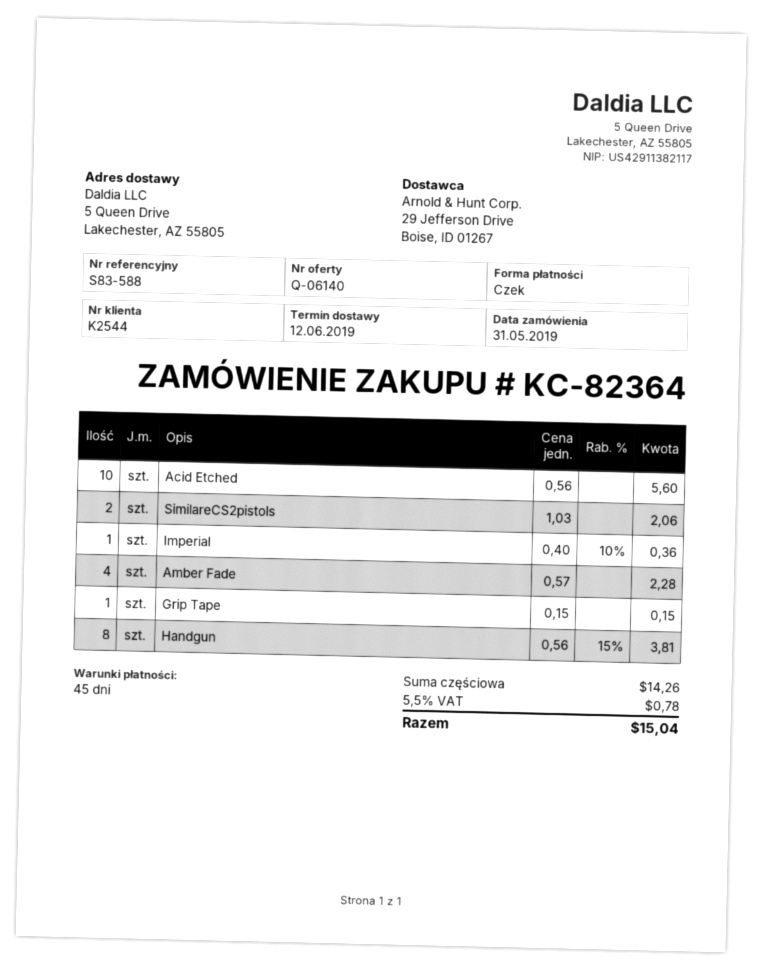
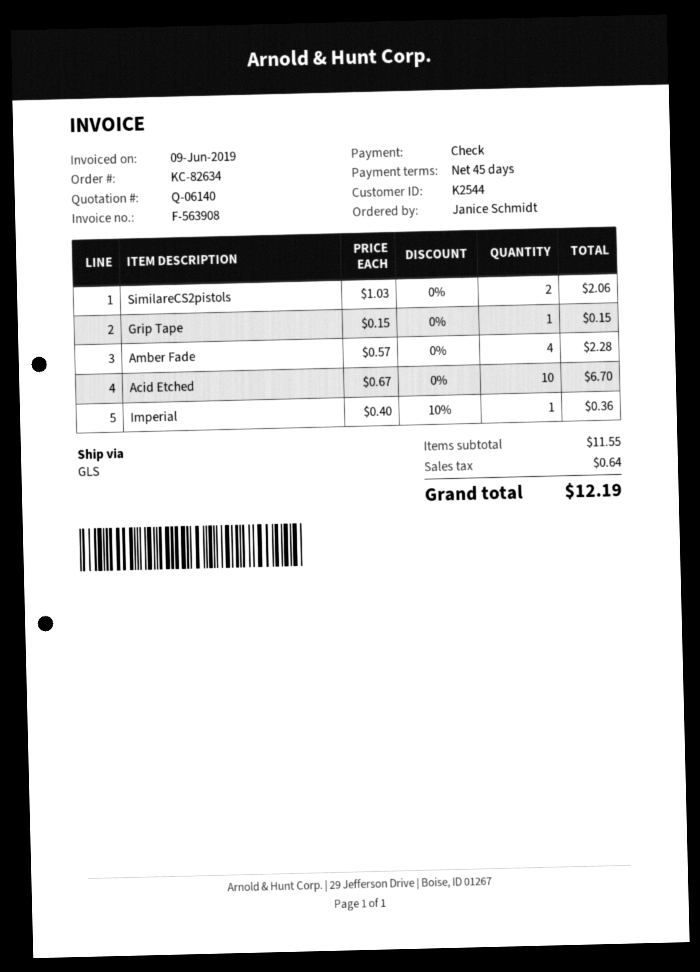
order number: KC-82364 -> KC-82634
Acid Etched: 10 x 0.56 = 5.60 -> 10 x 0.67 = 6.70
Handgun: 8 x 0.56 - 15% = 3.81 -> none
subtotal: 14.26 -> 11.55
tax: 0.78 -> 0.64
total: 15.04 -> 12.19

